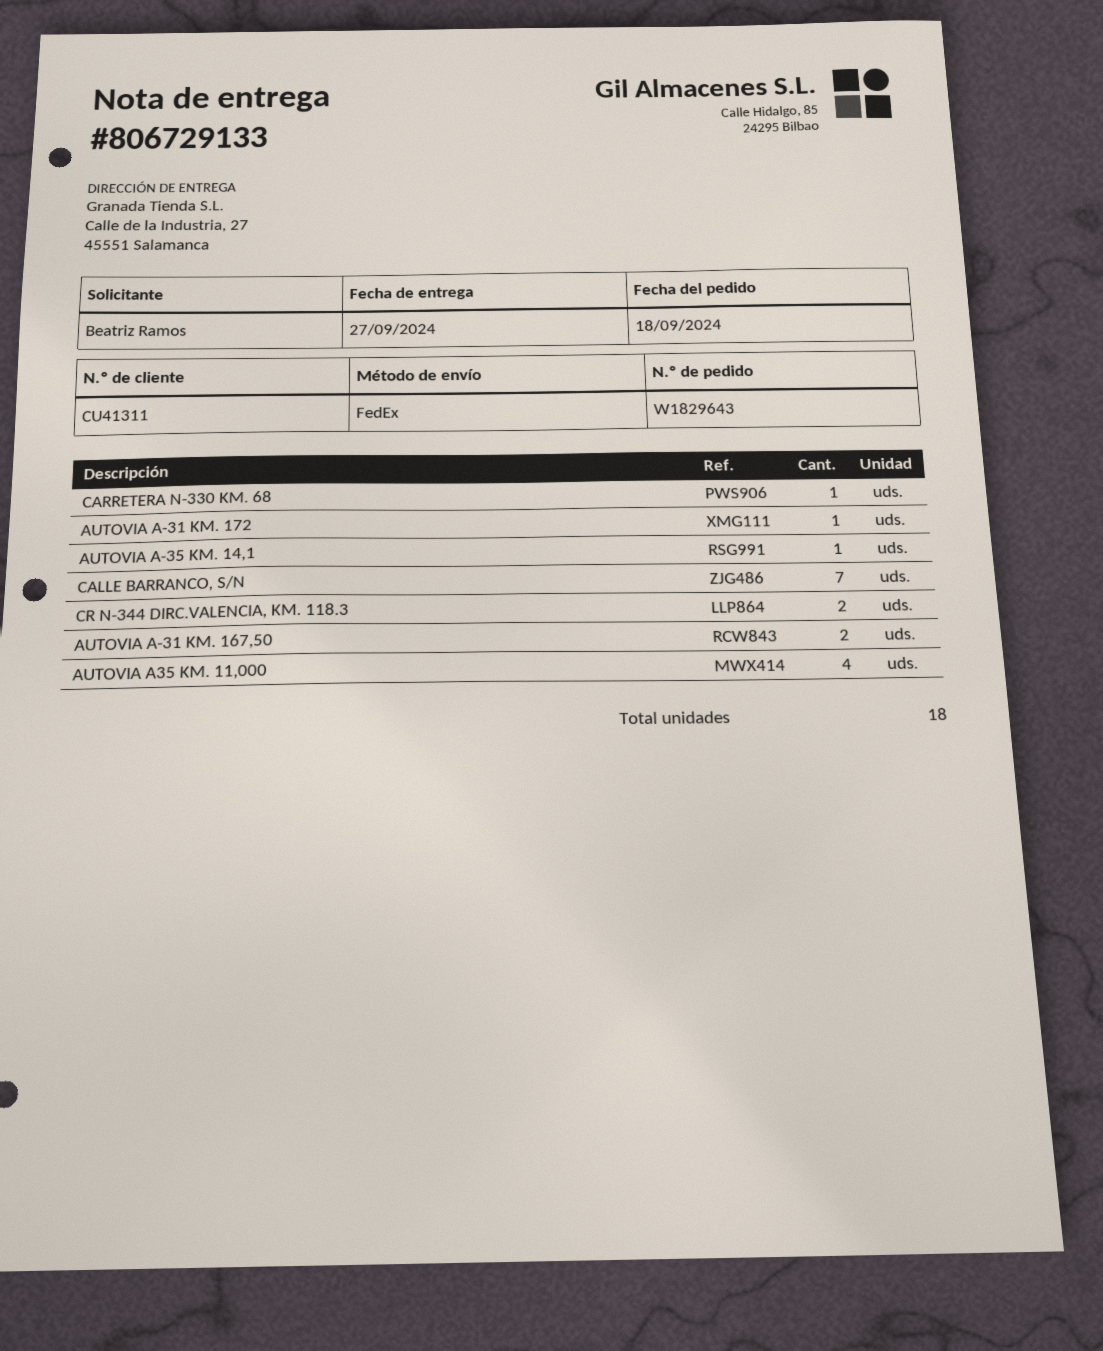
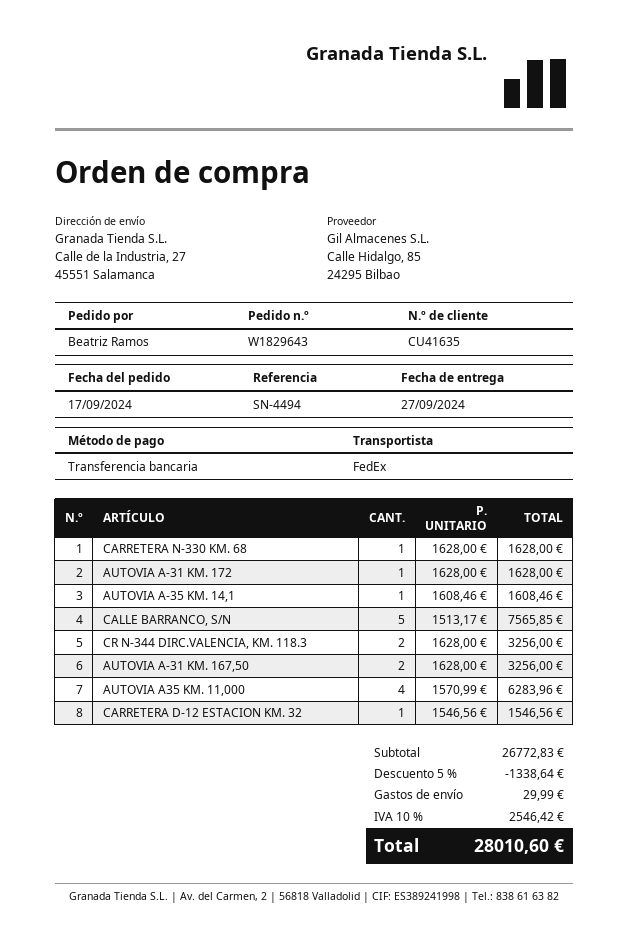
order date: 2024-09-18 -> 2024-09-17
customer number: CU41311 -> CU41635
CALLE BARRANCO, S/N: 7 -> 5
CARRETERA D-12 ESTACION KM. 32: none -> 1

